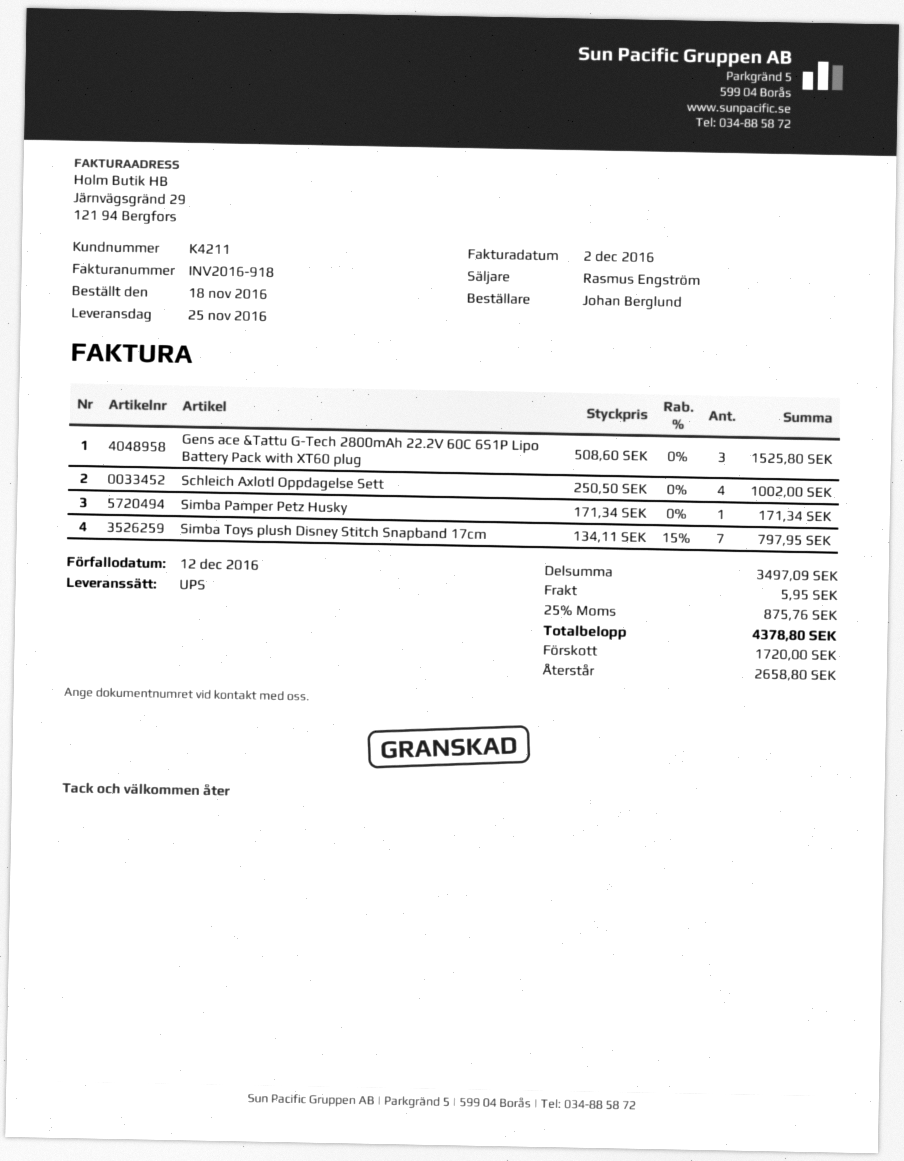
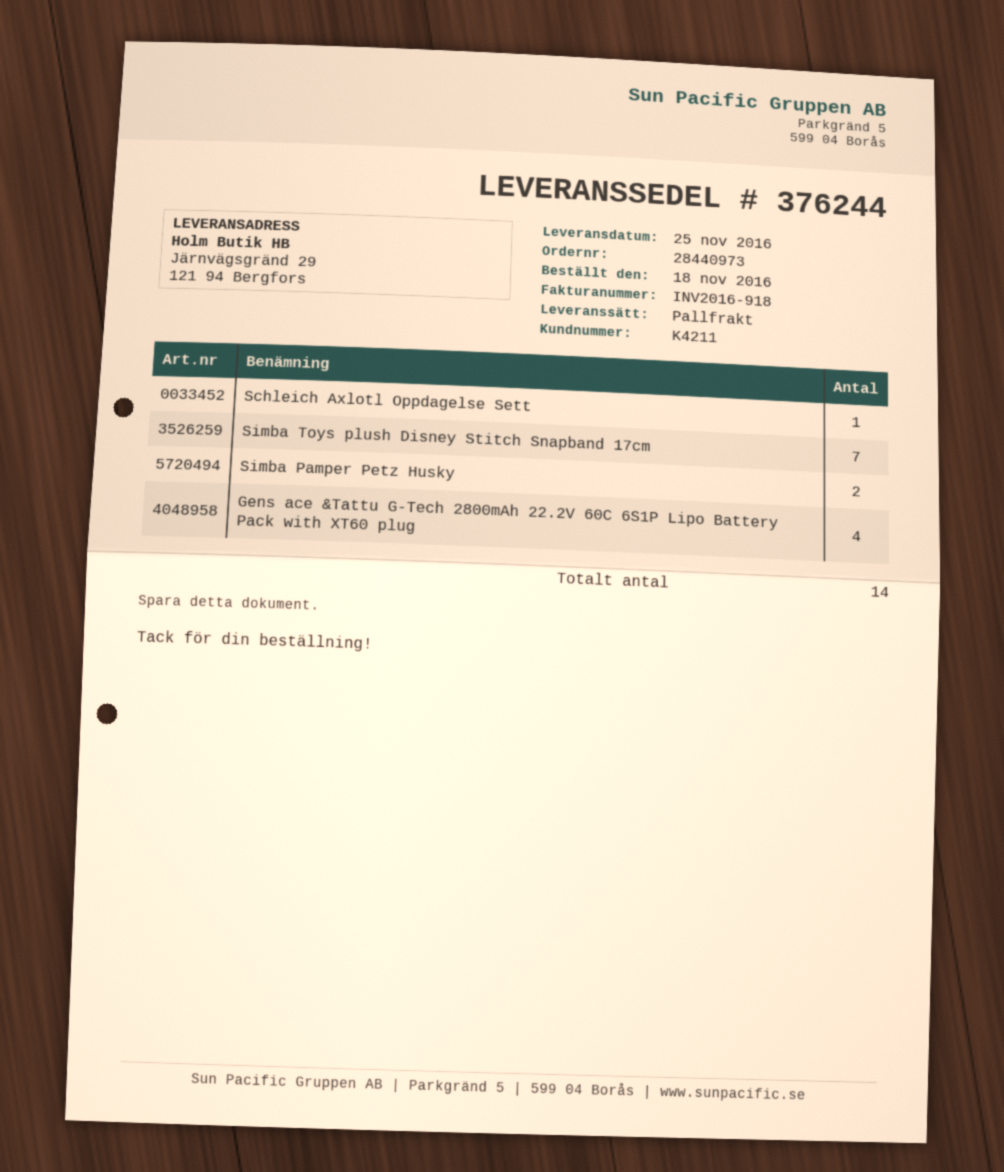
shipping method: UPS -> pallet freight
Gens ace &Tattu G-Tech 2800mAh 22.2V 60C 6S1P Lipo Battery Pack with XT60 plug: 3 -> 4
Schleich Axlotl Oppdagelse Sett: 4 -> 1
Simba Pamper Petz Husky: 1 -> 2

